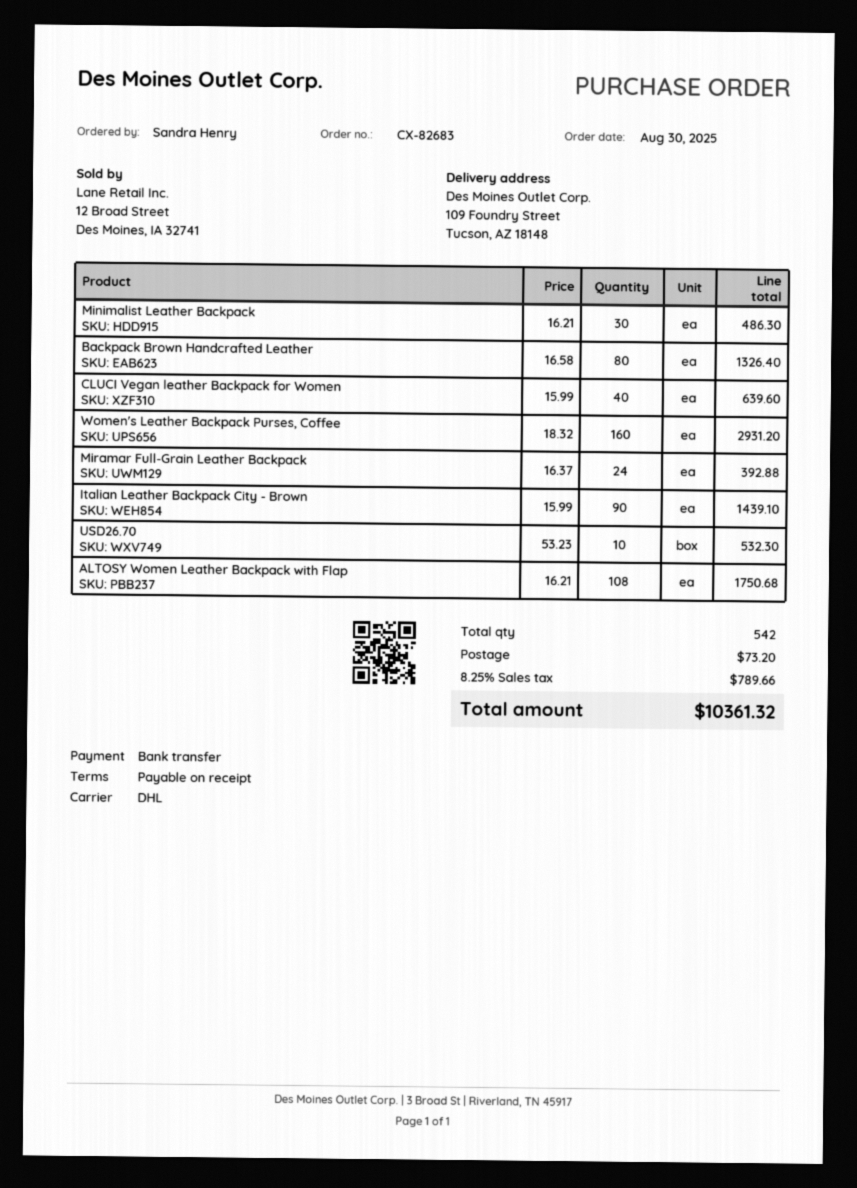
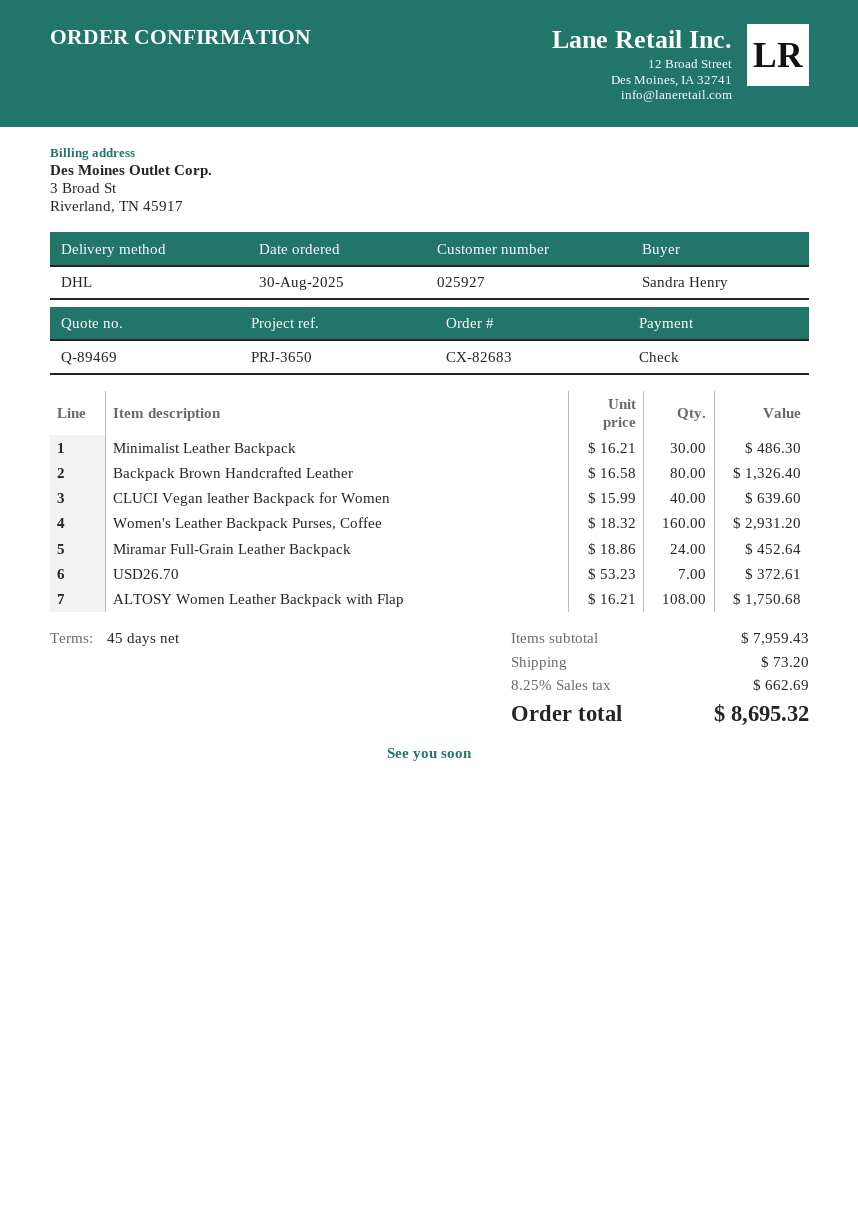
payment terms: on receipt -> 45 days
payment method: bank transfer -> cheque
Miramar Full-Grain Leather Backpack: 24 x 16.37 = 392.88 -> 24 x 18.86 = 452.64
Italian Leather Backpack City - Brown: 90 x 15.99 = 1439.10 -> none
USD26.70: 10 x 53.23 = 532.30 -> 7 x 53.23 = 372.61
tax: 8.25% = 789.66 -> 8.25% = 662.69
total: 10361.32 -> 8695.32

